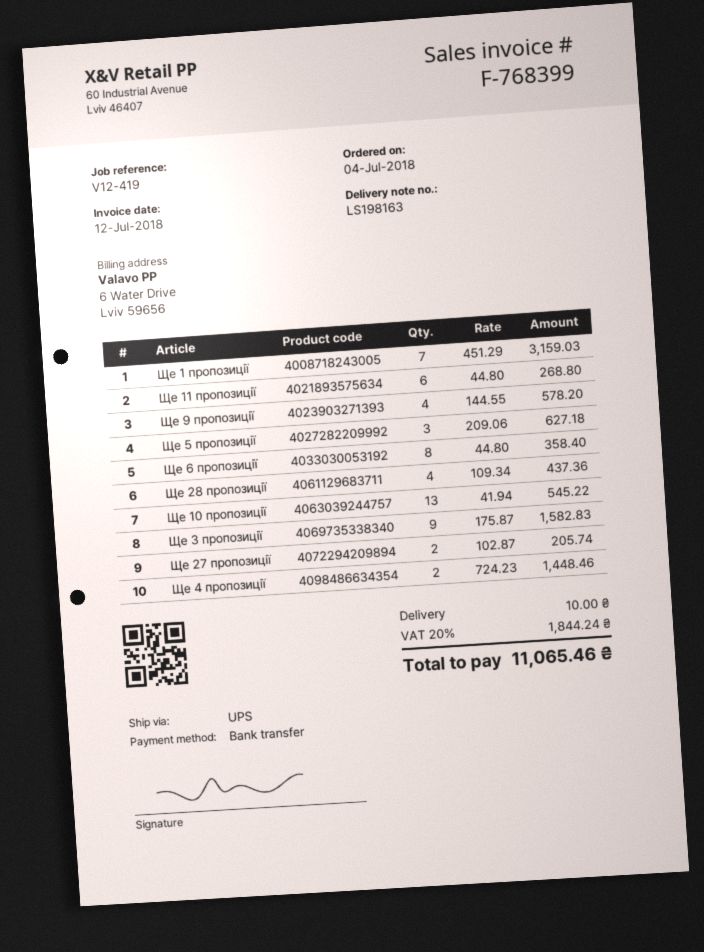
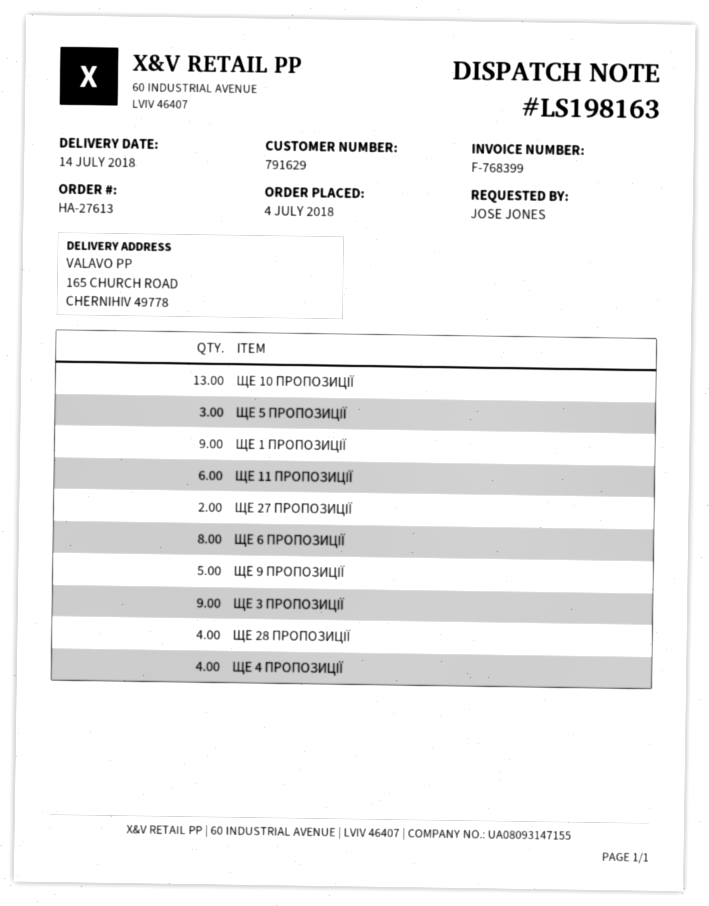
Ще 1 пропозиції: 7 -> 9
Ще 9 пропозиції: 4 -> 5
Ще 4 пропозиції: 2 -> 4

